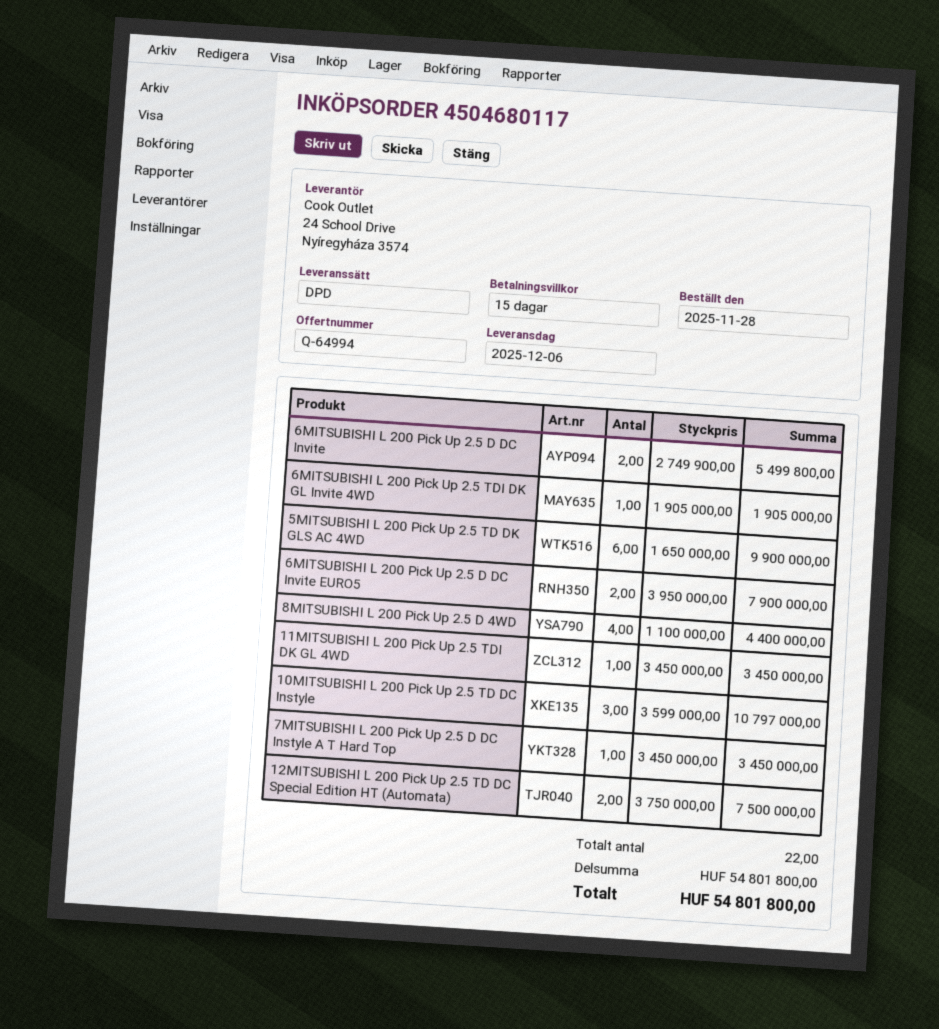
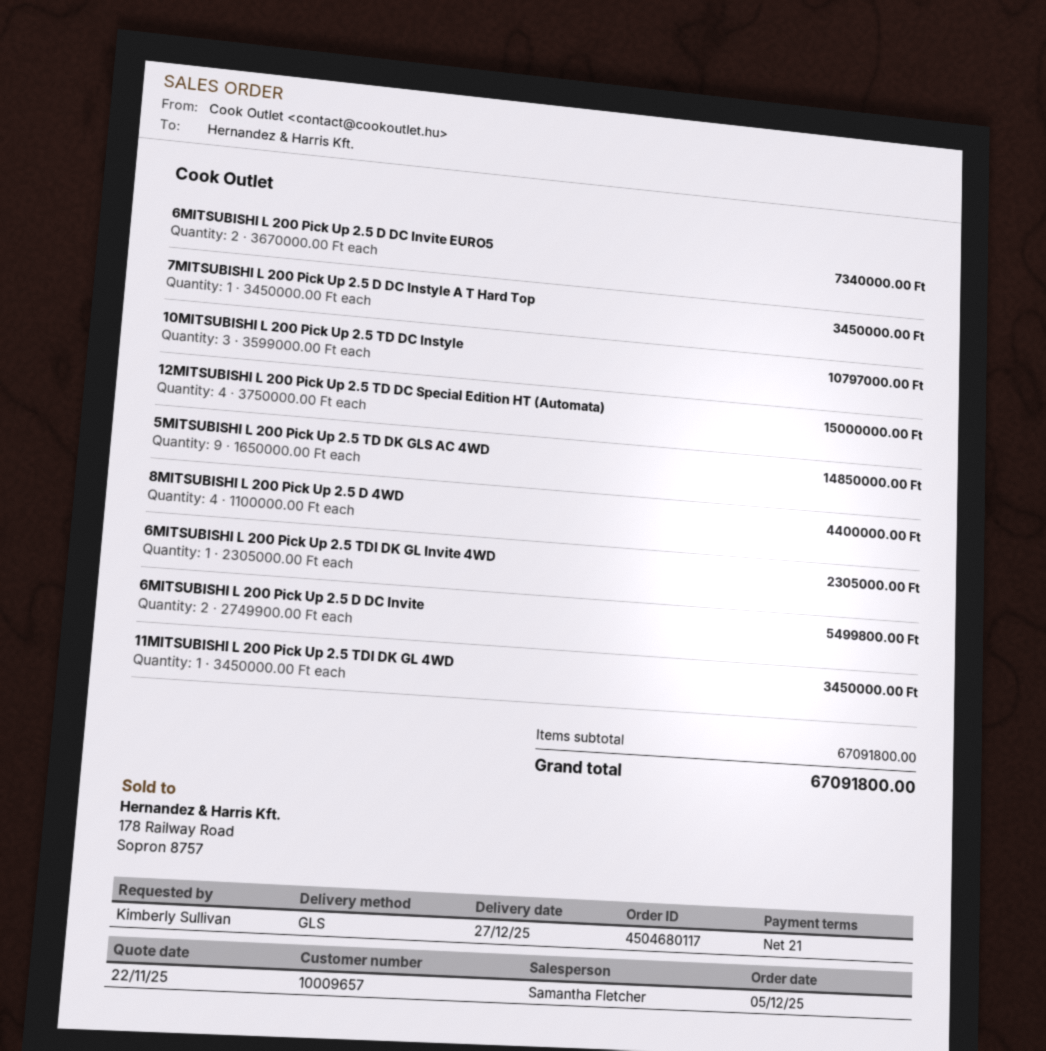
order date: 2025-11-28 -> 2025-12-05
delivery date: 2025-12-06 -> 2025-12-27
payment terms: 15 days -> 21 days
shipping method: DPD -> GLS
6MITSUBISHI L 200 Pick Up 2.5 TDI DK GL Invite 4WD: 1 x 1905000.00 = 1905000.00 -> 1 x 2305000.00 = 2305000.00
5MITSUBISHI L 200 Pick Up 2.5 TD DK GLS AC 4WD: 6 x 1650000.00 = 9900000.00 -> 9 x 1650000.00 = 14850000.00
6MITSUBISHI L 200 Pick Up 2.5 D DC Invite EURO5: 2 x 3950000.00 = 7900000.00 -> 2 x 3670000.00 = 7340000.00
12MITSUBISHI L 200 Pick Up 2.5 TD DC Special Edition HT (Automata): 2 x 3750000.00 = 7500000.00 -> 4 x 3750000.00 = 15000000.00
subtotal: 54801800.00 -> 67091800.00
total: 54801800.00 -> 67091800.00

